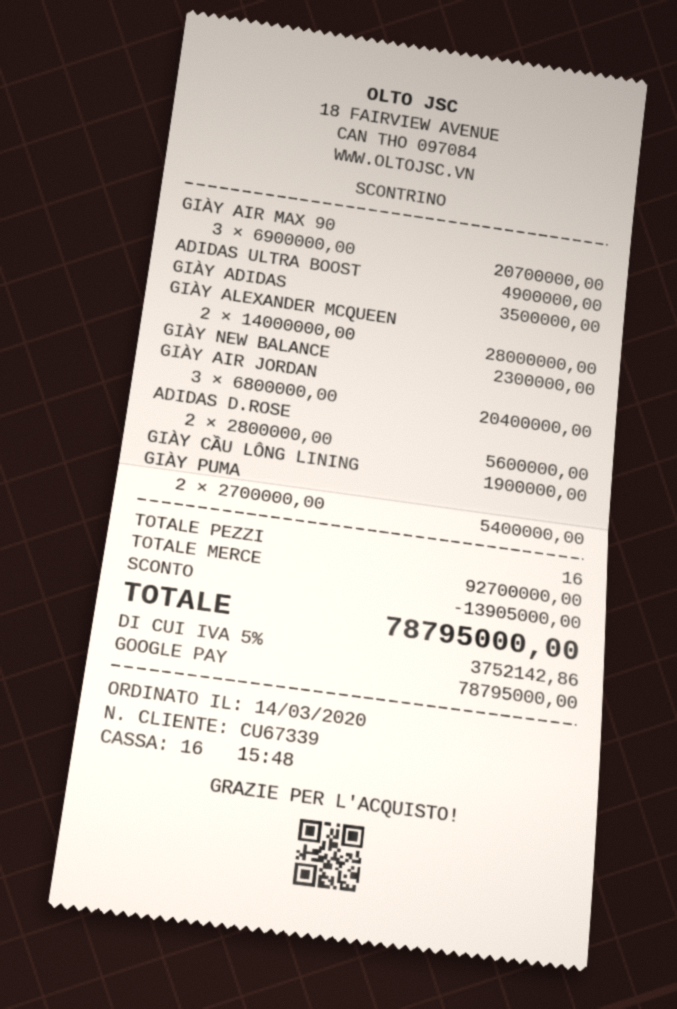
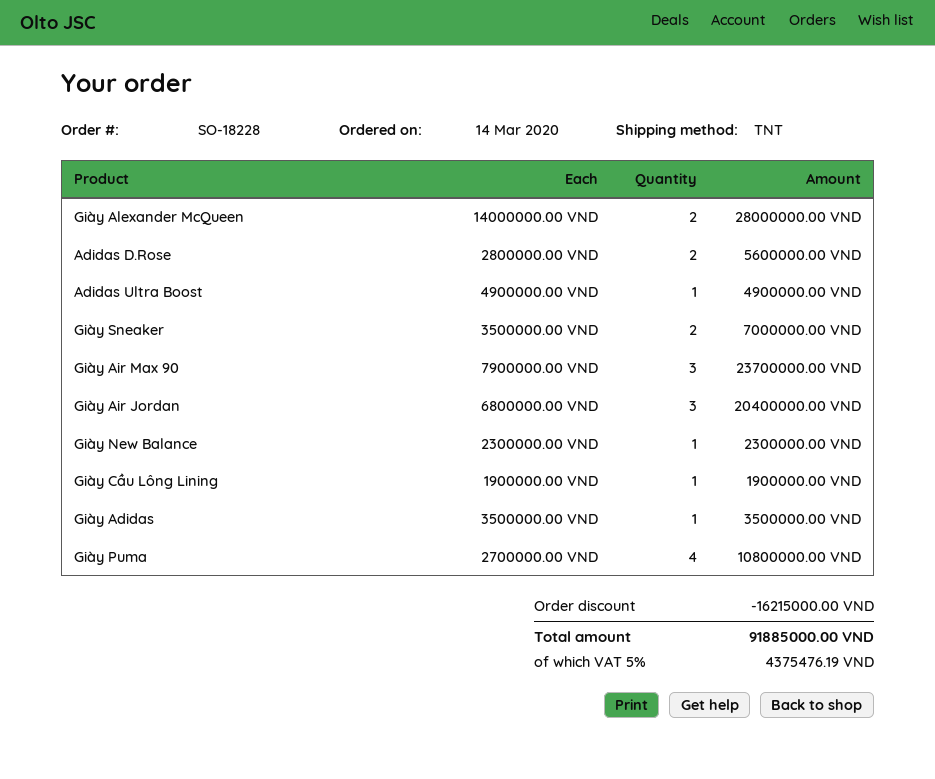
GIÀY AIR MAX 90: 3 x 6900000.00 = 20700000.00 -> 3 x 7900000.00 = 23700000.00
GIÀY PUMA: 2 x 2700000.00 = 5400000.00 -> 4 x 2700000.00 = 10800000.00
Giày Sneaker: none -> 2 x 3500000.00 = 7000000.00
discount: 13905000.00 -> 16215000.00
tax: 5% = 3752142.86 -> 5% = 4375476.19
total: 78795000.00 -> 91885000.00

